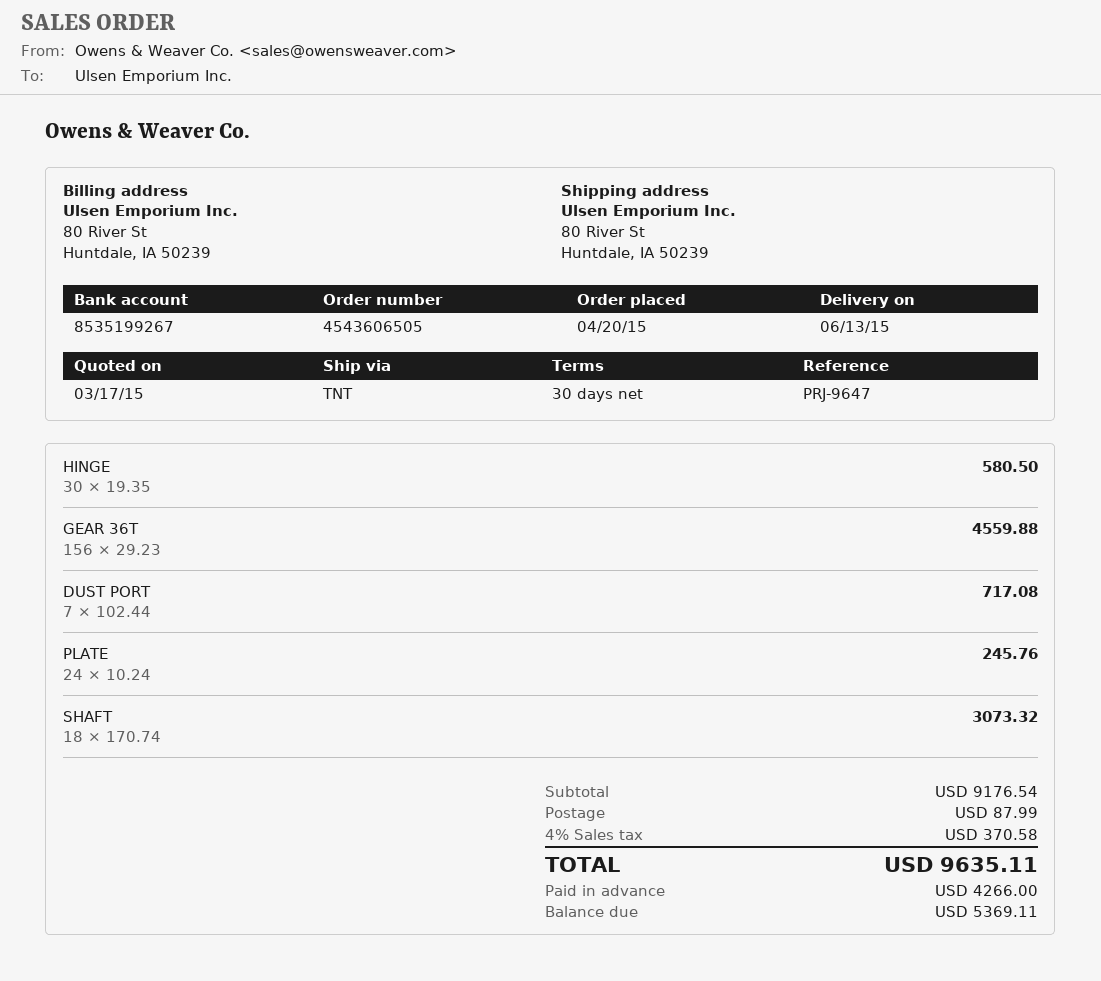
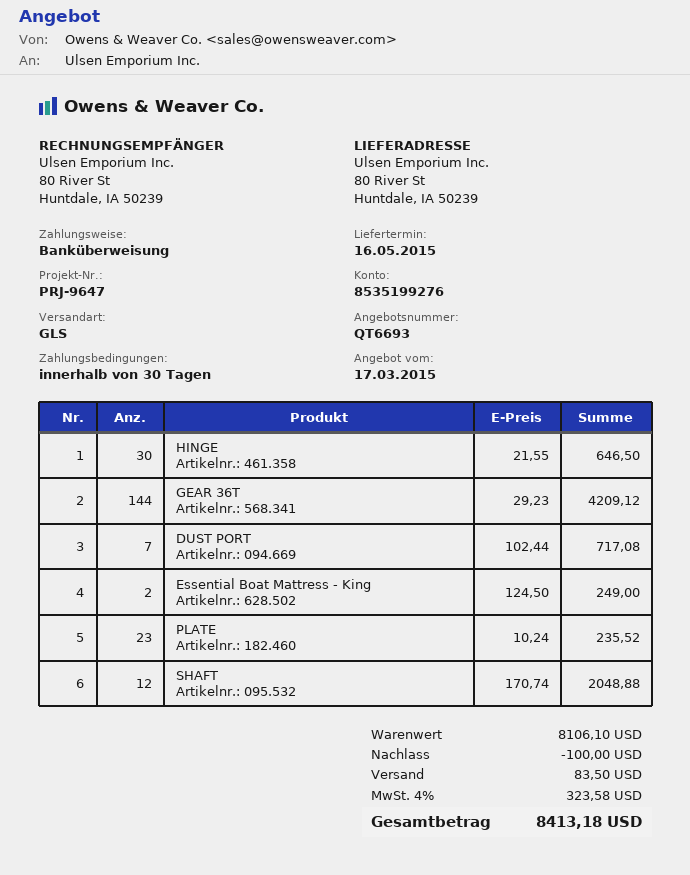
delivery date: 2015-06-13 -> 2015-05-16
bank account: 8535199267 -> 8535199276
shipping method: TNT -> GLS
HINGE: 30 x 19.35 = 580.50 -> 30 x 21.55 = 646.50
GEAR 36T: 156 x 29.23 = 4559.88 -> 144 x 29.23 = 4209.12
PLATE: 24 x 10.24 = 245.76 -> 23 x 10.24 = 235.52
SHAFT: 18 x 170.74 = 3073.32 -> 12 x 170.74 = 2048.88
Essential Boat Mattress - King: none -> 2 x 124.50 = 249.00
subtotal: 9176.54 -> 8106.10
discount: none -> 100.00
shipping: 87.99 -> 83.50
tax: 4% = 370.58 -> 4% = 323.58
total: 9635.11 -> 8413.18

